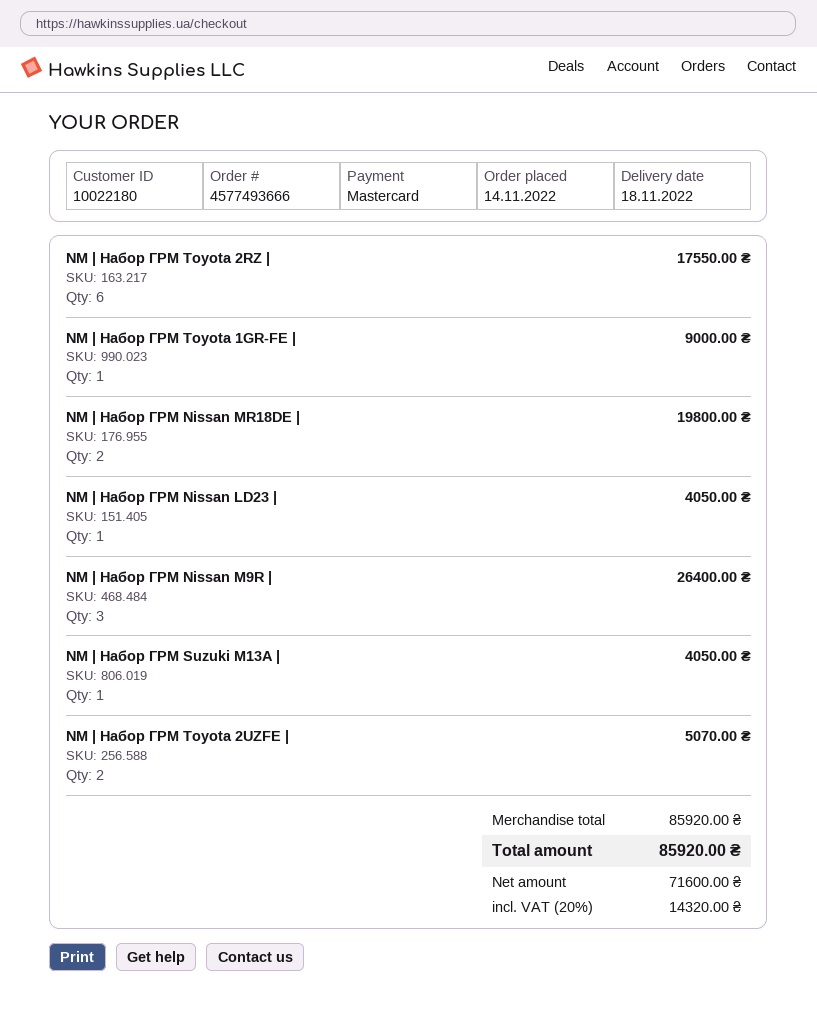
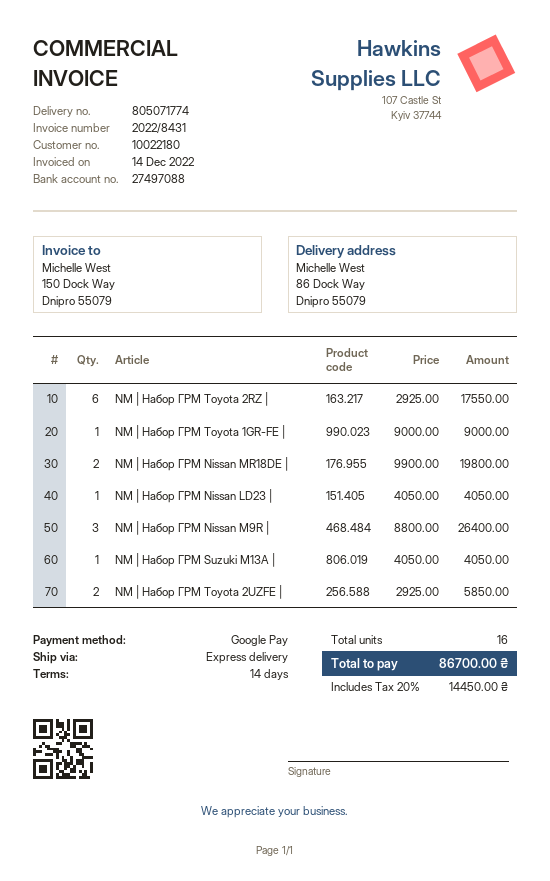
payment method: Mastercard -> Google Pay
NM | Набор ГРМ Toyota 2UZFE |: 2 for 5070.00 -> 2 for 5850.00
tax: 20% = 14320.00 -> 20% = 14450.00
total: 85920.00 -> 86700.00

